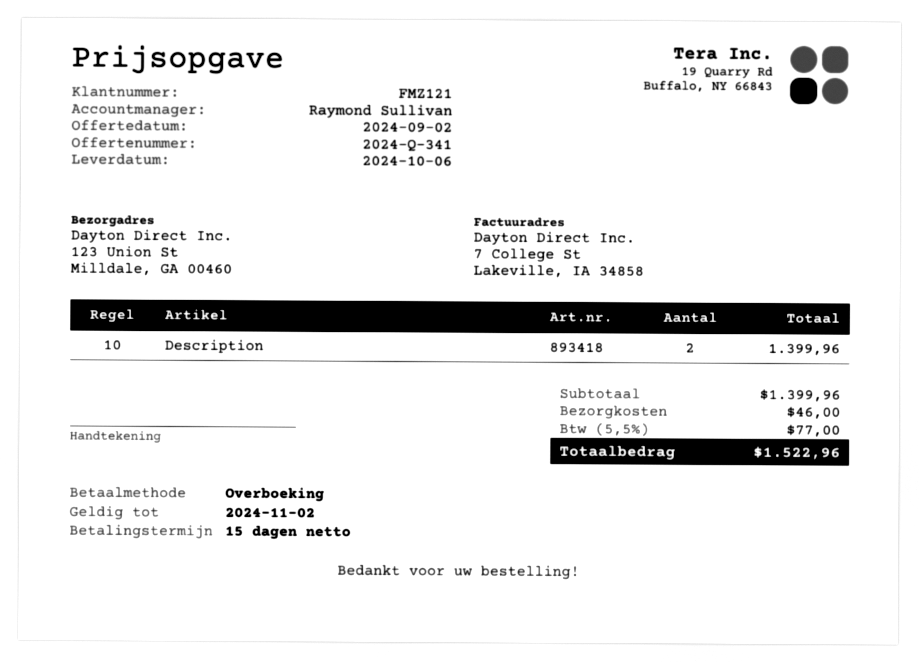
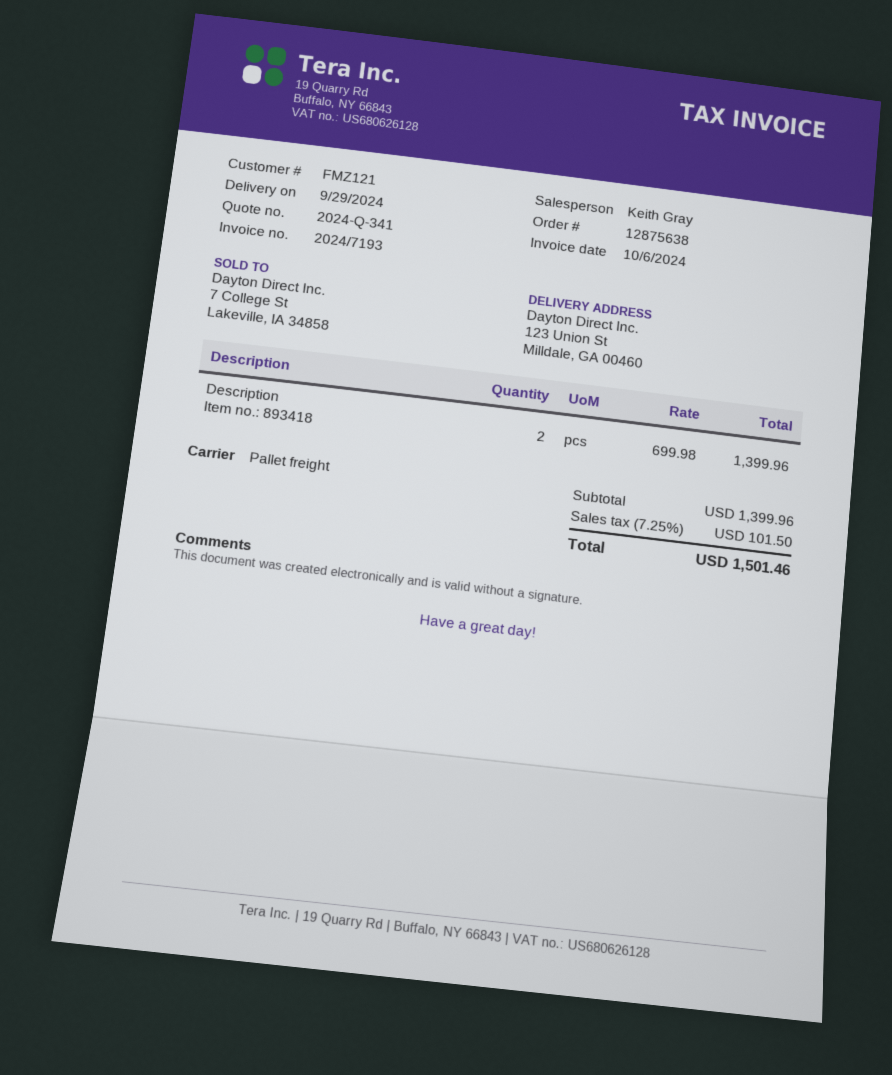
delivery date: 2024-10-06 -> 2024-09-29
sales rep: Raymond Sullivan -> Keith Gray
shipping: 46.00 -> none
tax: 5.5% = 77.00 -> 7.25% = 101.50
total: 1522.96 -> 1501.46

